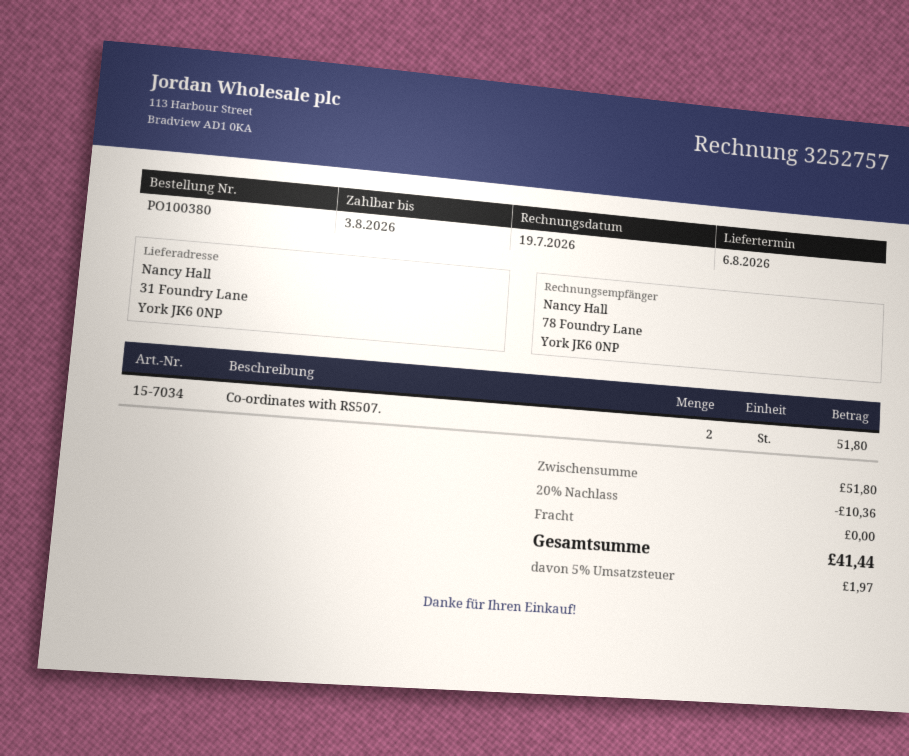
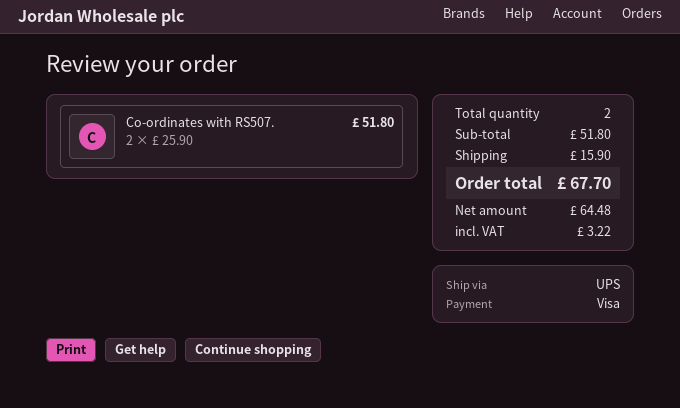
discount: 20% = 10.36 -> none
shipping: 0.00 -> 15.90
tax: 1.97 -> 3.22
total: 41.44 -> 67.70

